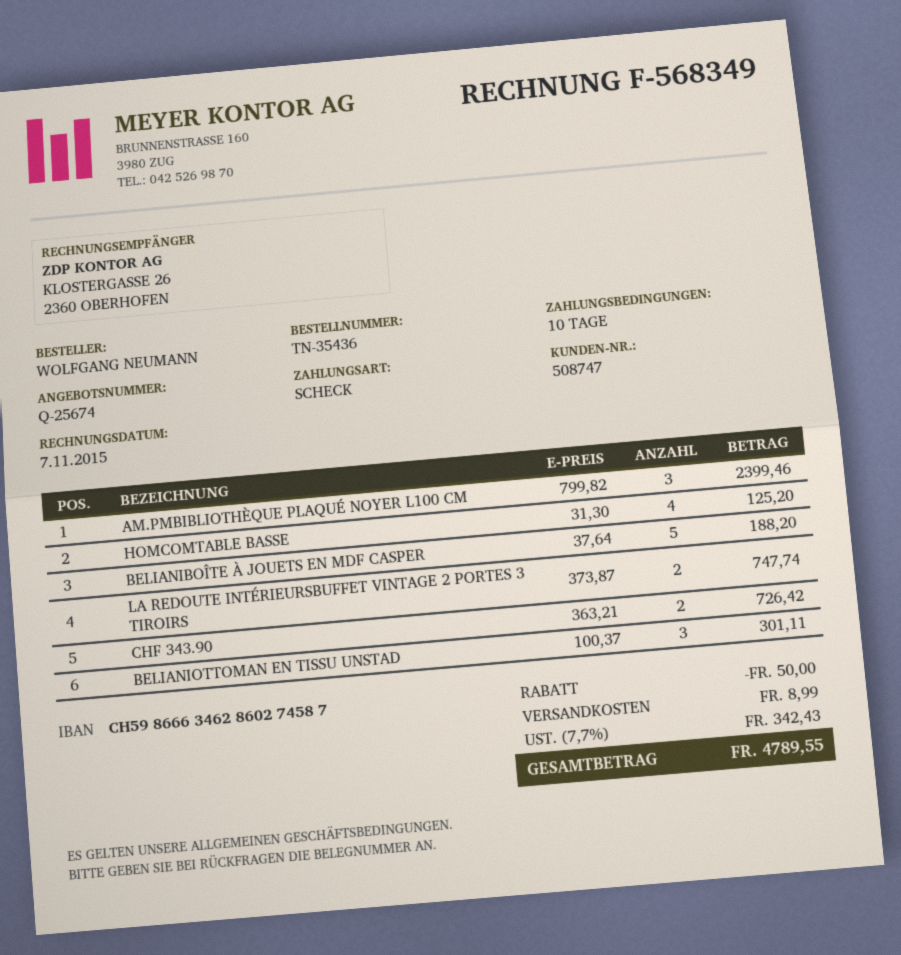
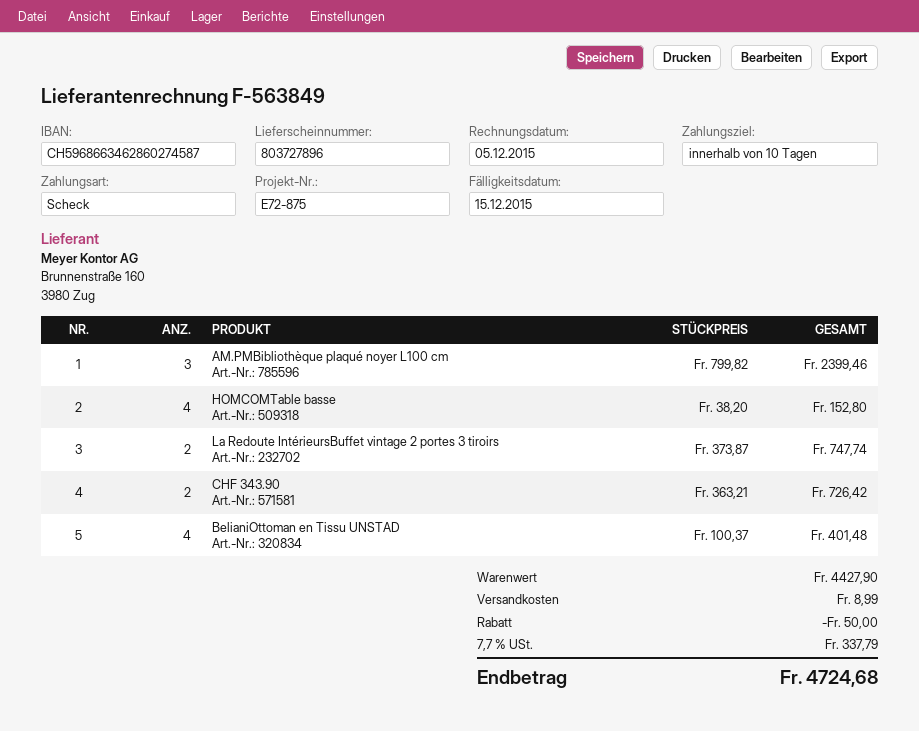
invoice number: F-568349 -> F-563849
invoice date: 2015-11-07 -> 2015-12-05
bank account: CH5986663462860274587 -> CH5968663462860274587
HOMCOMTABLE BASSE: 4 x 31.30 = 125.20 -> 4 x 38.20 = 152.80
BELIANIBOÎTE À JOUETS EN MDF CASPER: 5 x 37.64 = 188.20 -> none
BELIANIOTTOMAN EN TISSU UNSTAD: 3 x 100.37 = 301.11 -> 4 x 100.37 = 401.48
tax: 7.7% = 342.43 -> 7.7% = 337.79
total: 4789.55 -> 4724.68

